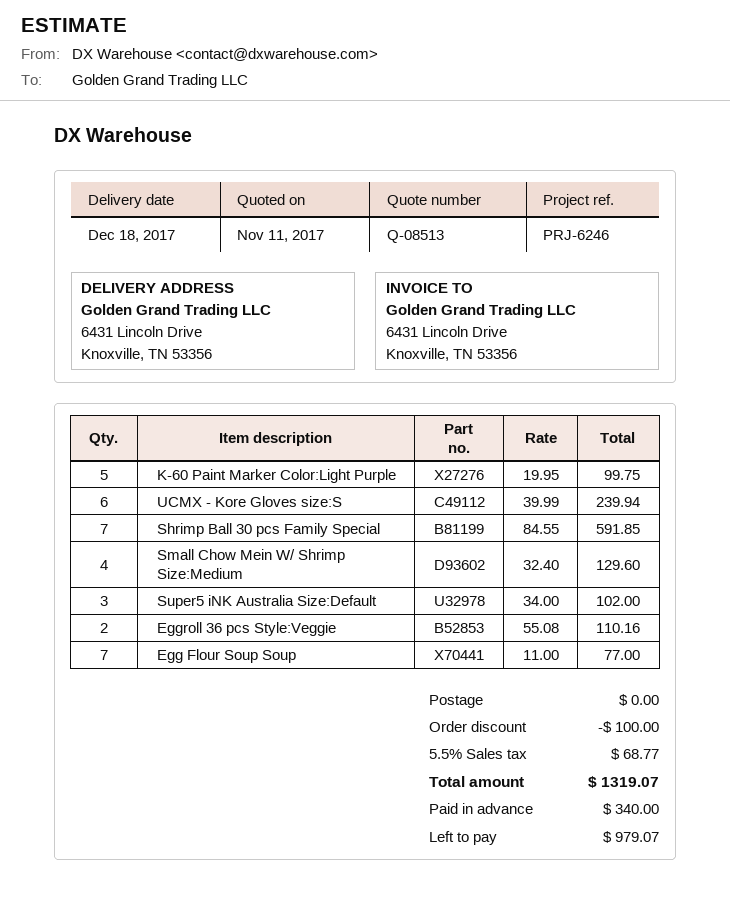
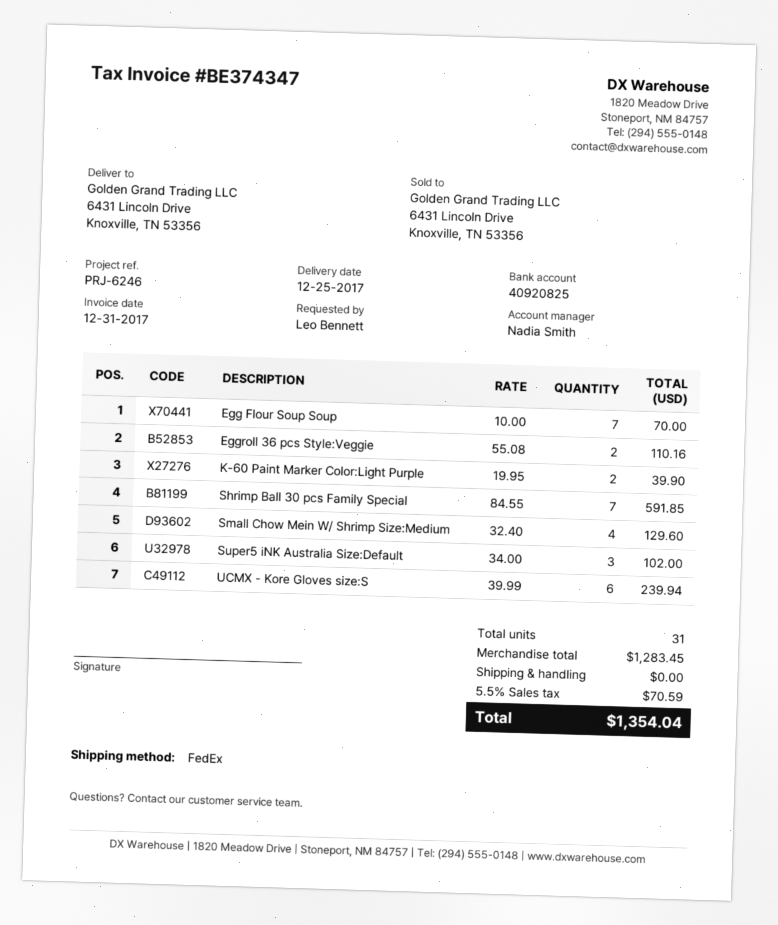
delivery date: 2017-12-18 -> 2017-12-25
K-60 Paint Marker Color:Light Purple: 5 x 19.95 = 99.75 -> 2 x 19.95 = 39.90
Egg Flour Soup Soup: 7 x 11.00 = 77.00 -> 7 x 10.00 = 70.00
discount: 100.00 -> none
tax: 5.5% = 68.77 -> 5.5% = 70.59
total: 1319.07 -> 1354.04

